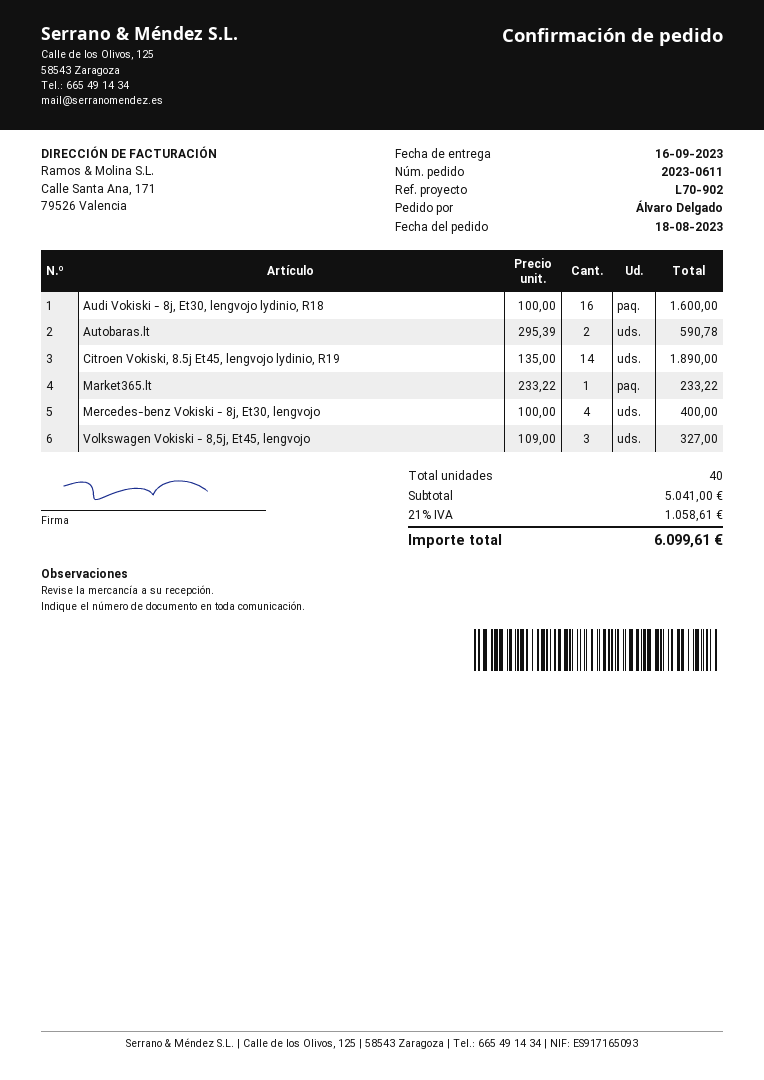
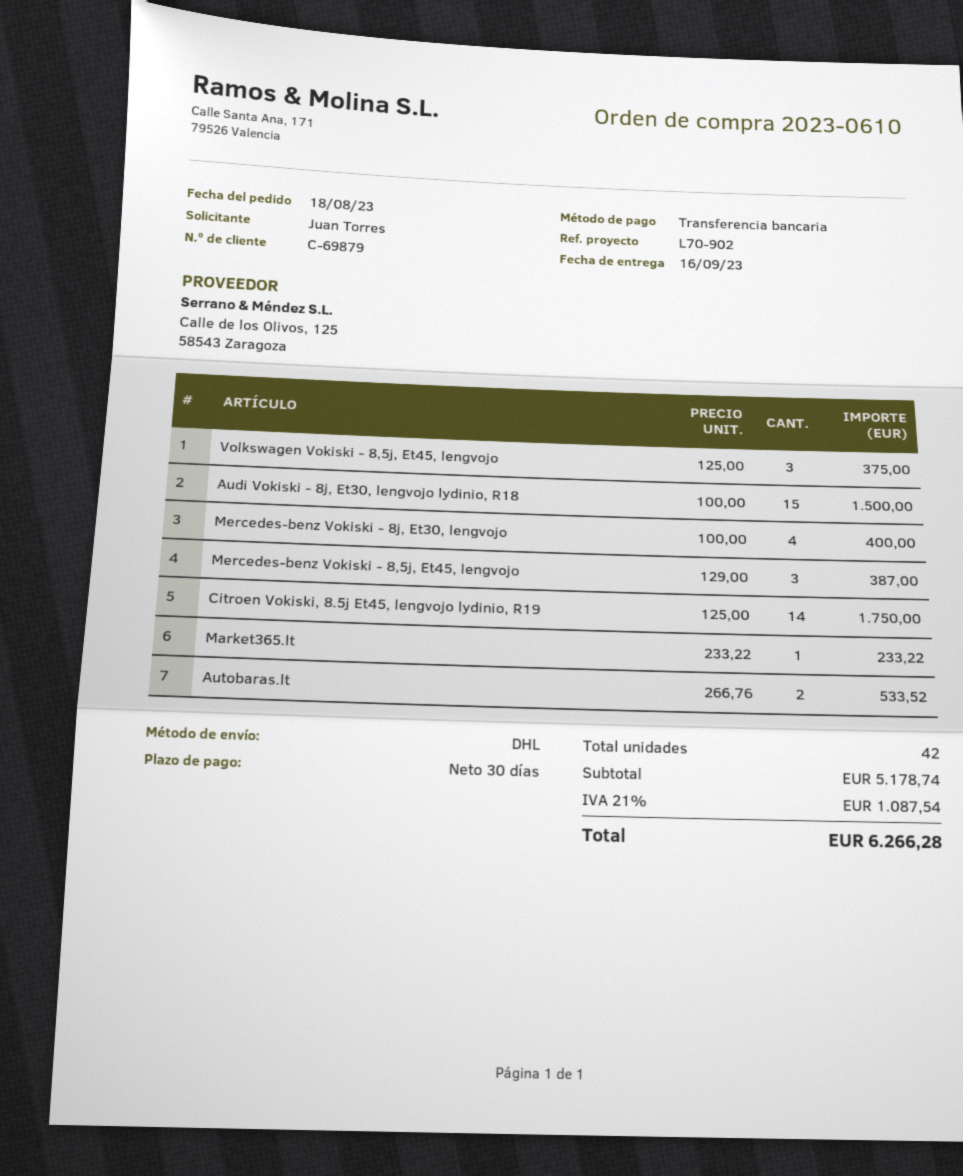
order number: 2023-0611 -> 2023-0610
ordered by: Álvaro Delgado -> Juan Torres
Audi Vokiski - 8j, Et30, lengvojo lydinio, R18: 16 x 100.00 = 1600.00 -> 15 x 100.00 = 1500.00
Autobaras.lt: 2 x 295.39 = 590.78 -> 2 x 266.76 = 533.52
Citroen Vokiski, 8.5j Et45, lengvojo lydinio, R19: 14 x 135.00 = 1890.00 -> 14 x 125.00 = 1750.00
Volkswagen Vokiski - 8,5j, Et45, lengvojo: 3 x 109.00 = 327.00 -> 3 x 125.00 = 375.00
Mercedes-benz Vokiski - 8,5j, Et45, lengvojo: none -> 3 x 129.00 = 387.00
total quantity: 40 -> 42
subtotal: 5041.00 -> 5178.74
tax: 21% = 1058.61 -> 21% = 1087.54
total: 6099.61 -> 6266.28

